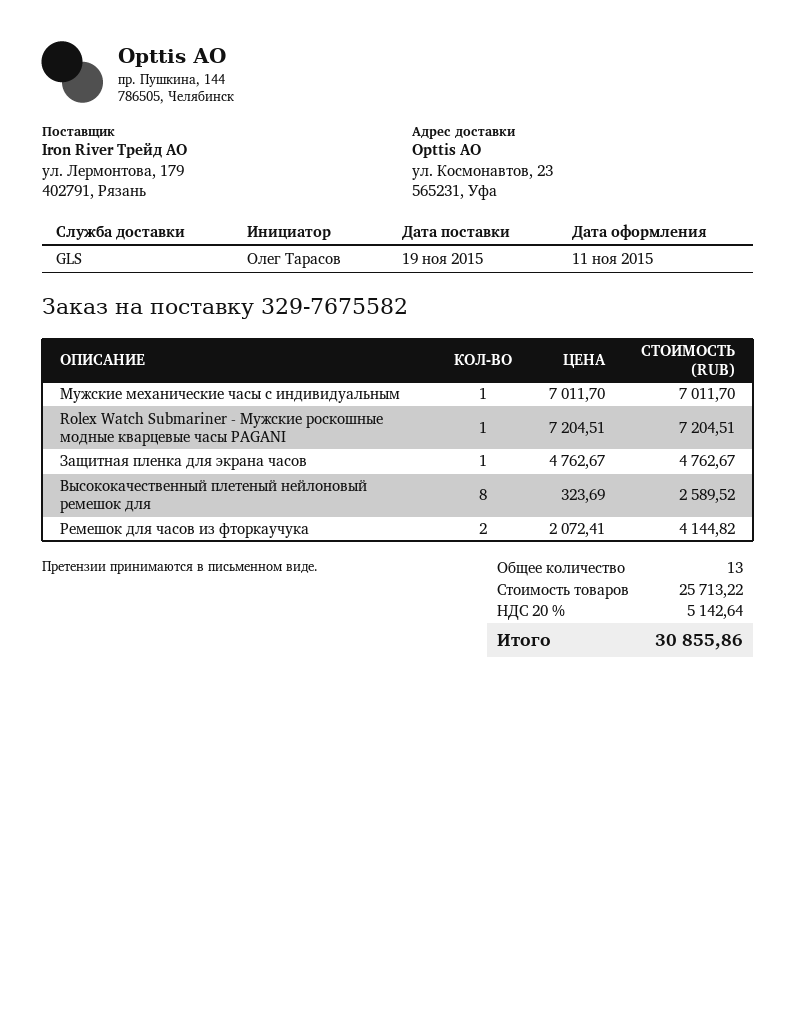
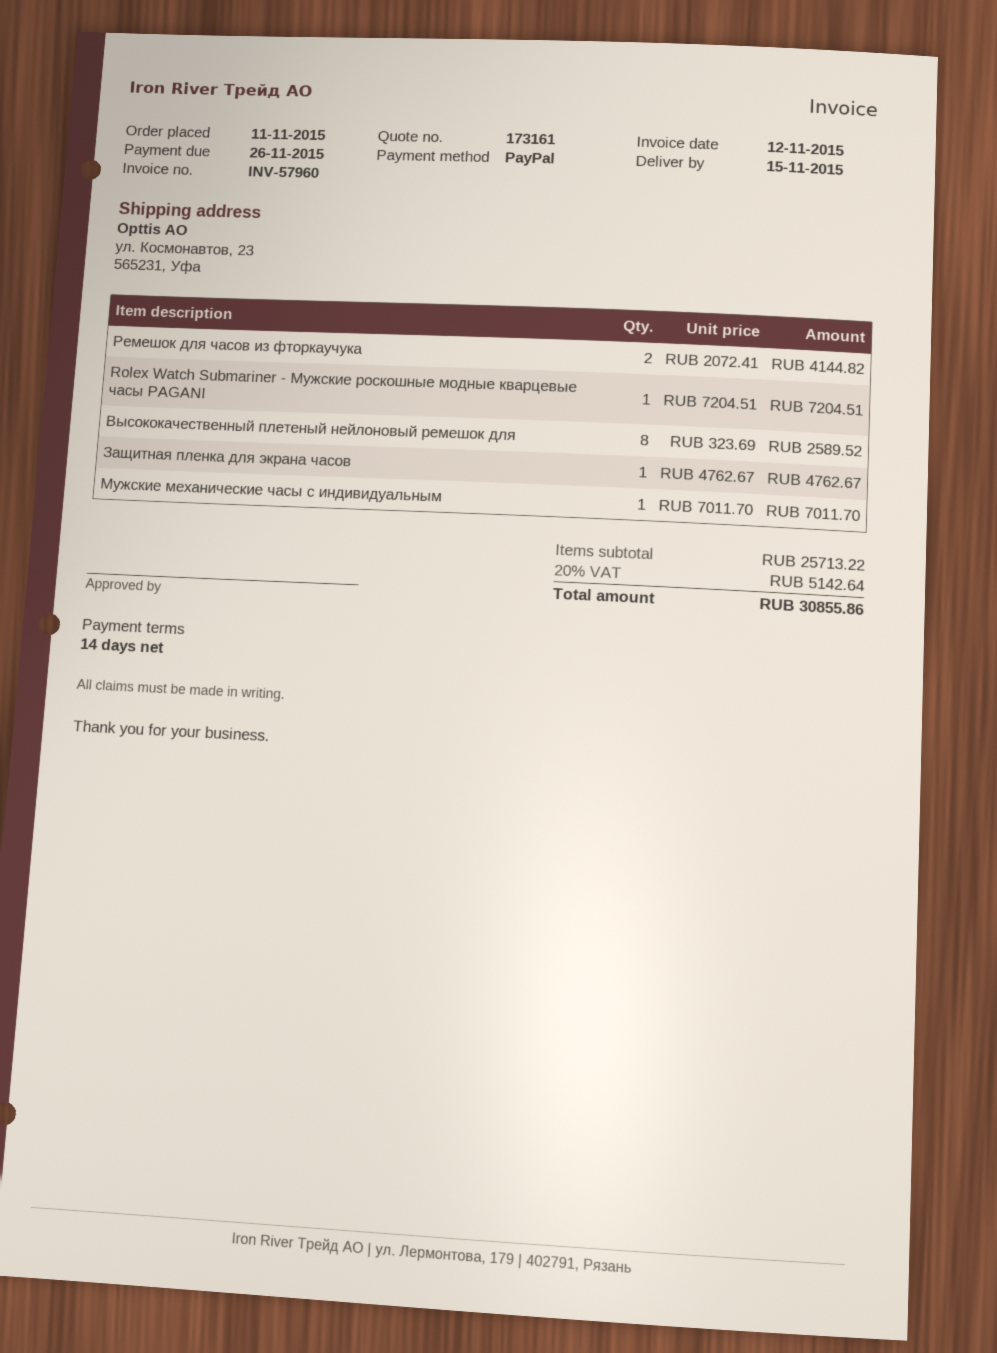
delivery date: 2015-11-19 -> 2015-11-15

